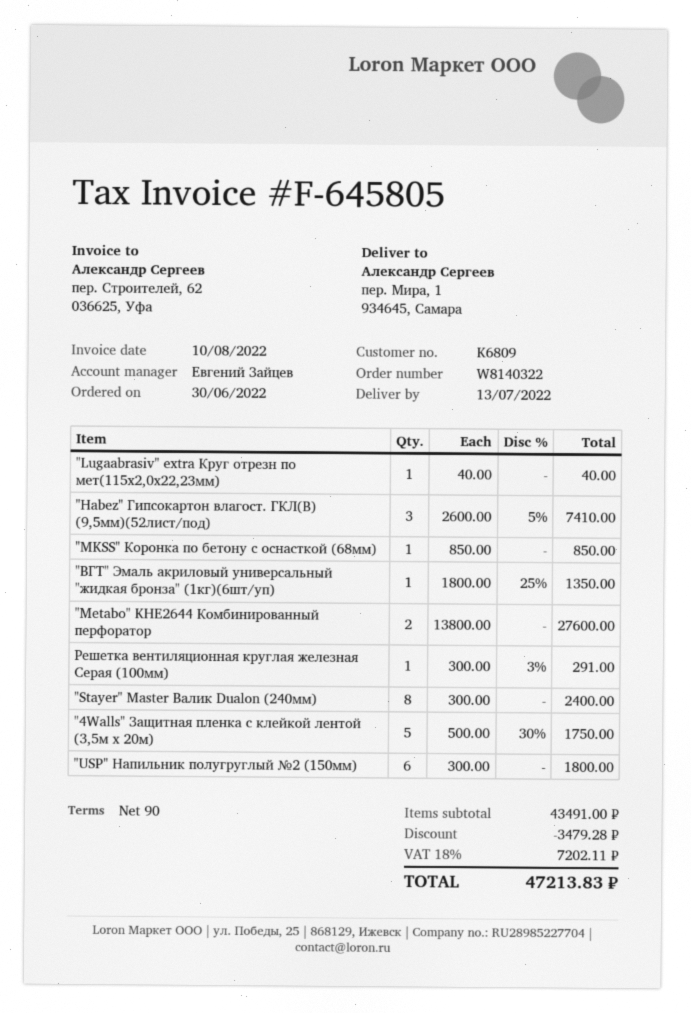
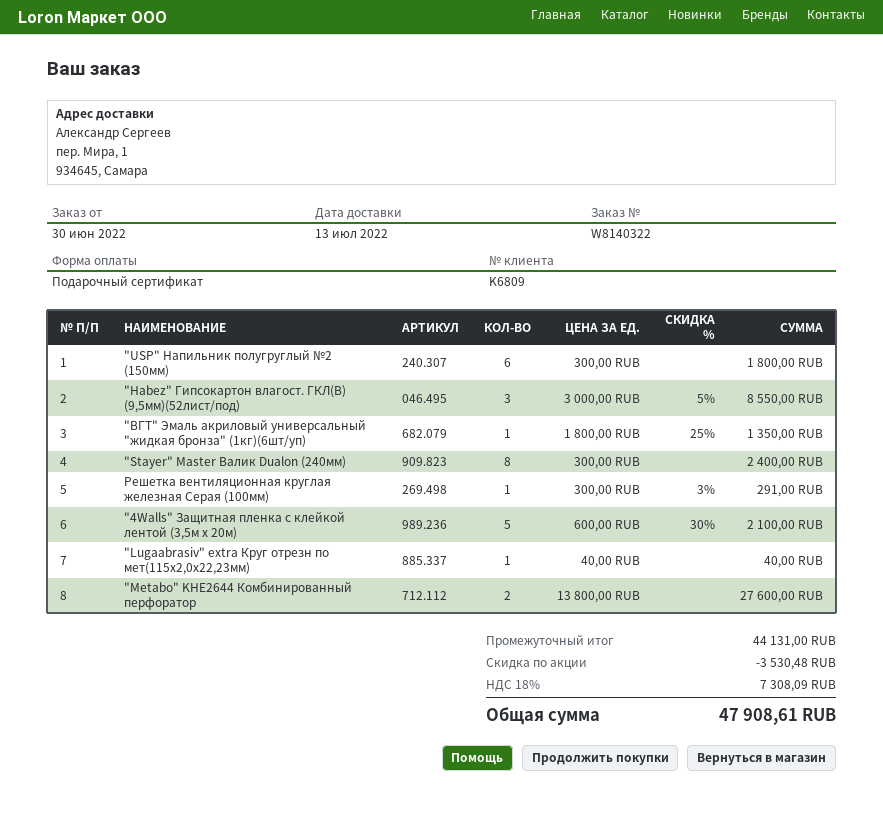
"Habez" Гипсокартон влагост. ГКЛ(В) (9,5мм)(52лист/под): 3 x 2600.00 - 5% = 7410.00 -> 3 x 3000.00 - 5% = 8550.00
"MKSS" Коронка по бетону с оснасткой (68мм): 1 x 850.00 = 850.00 -> none
"4Walls" Защитная пленка с клейкой лентой (3,5м х 20м): 5 x 500.00 - 30% = 1750.00 -> 5 x 600.00 - 30% = 2100.00
subtotal: 43491.00 -> 44131.00
discount: 3479.28 -> 3530.48
tax: 18% = 7202.11 -> 18% = 7308.09
total: 47213.83 -> 47908.61

